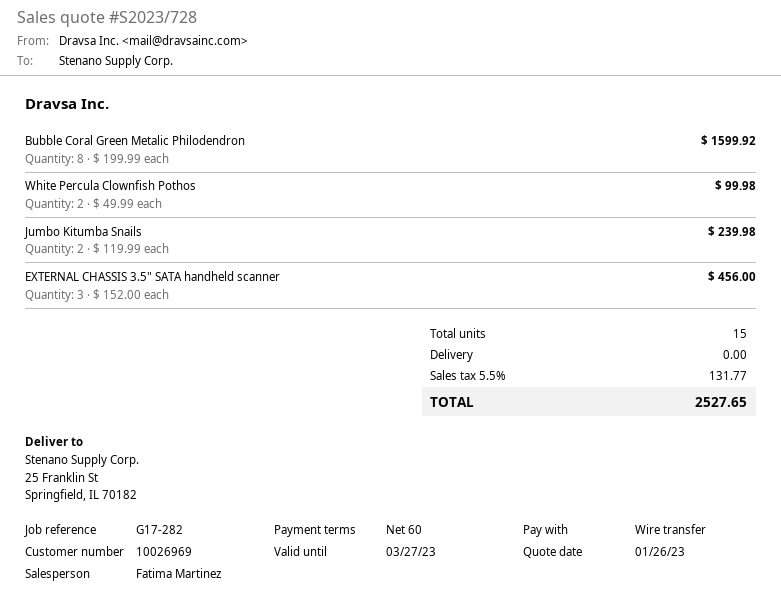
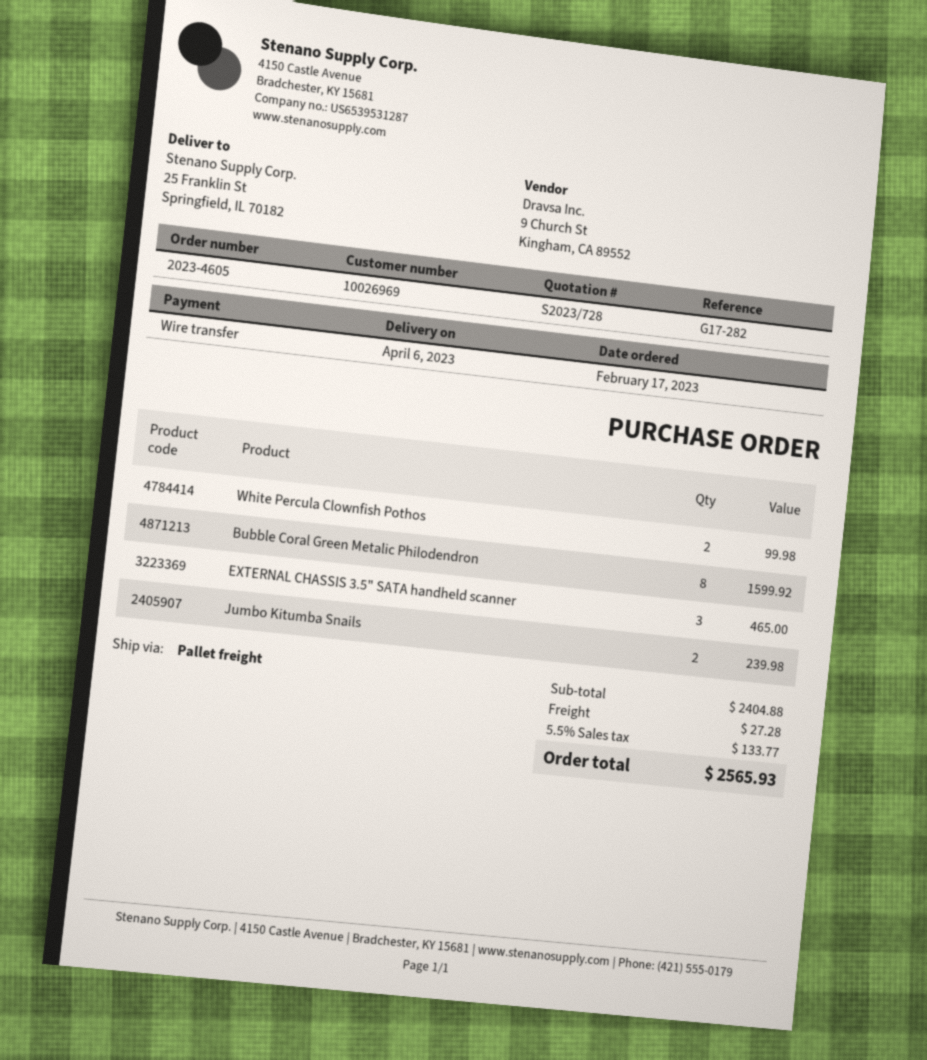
EXTERNAL CHASSIS 3.5" SATA handheld scanner: 3 for 456.00 -> 3 for 465.00
shipping: 0.00 -> 27.28
tax: 5.5% = 131.77 -> 5.5% = 133.77
total: 2527.65 -> 2565.93

